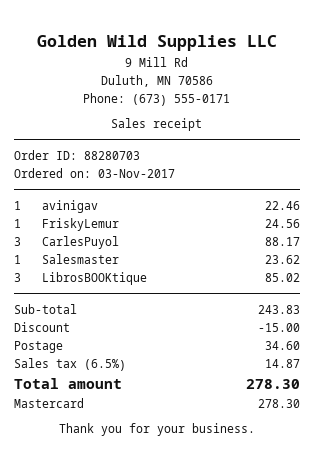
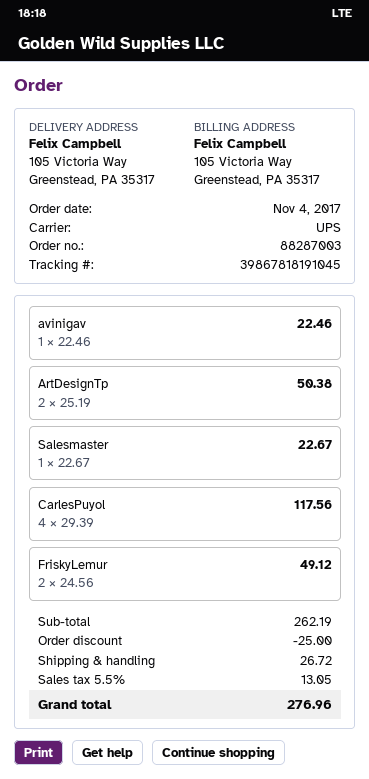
order number: 88280703 -> 88287003
order date: 2017-11-03 -> 2017-11-04
FriskyLemur: 1 for 24.56 -> 2 for 49.12
CarlesPuyol: 3 for 88.17 -> 4 for 117.56
Salesmaster: 1 for 23.62 -> 1 for 22.67
LibrosBOOKtique: 3 for 85.02 -> none
ArtDesignTp: none -> 2 for 50.38
subtotal: 243.83 -> 262.19
discount: 15.00 -> 25.00
shipping: 34.60 -> 26.72
tax: 6.5% = 14.87 -> 5.5% = 13.05
total: 278.30 -> 276.96

